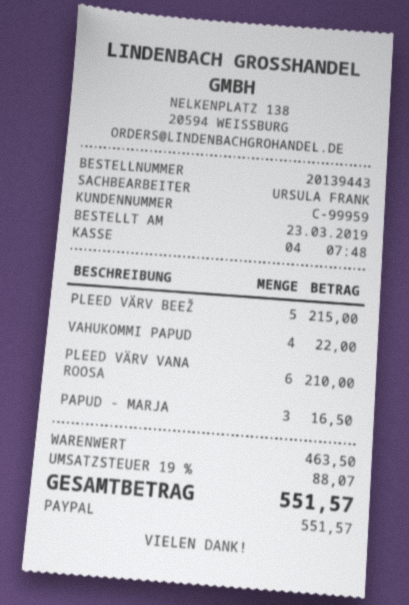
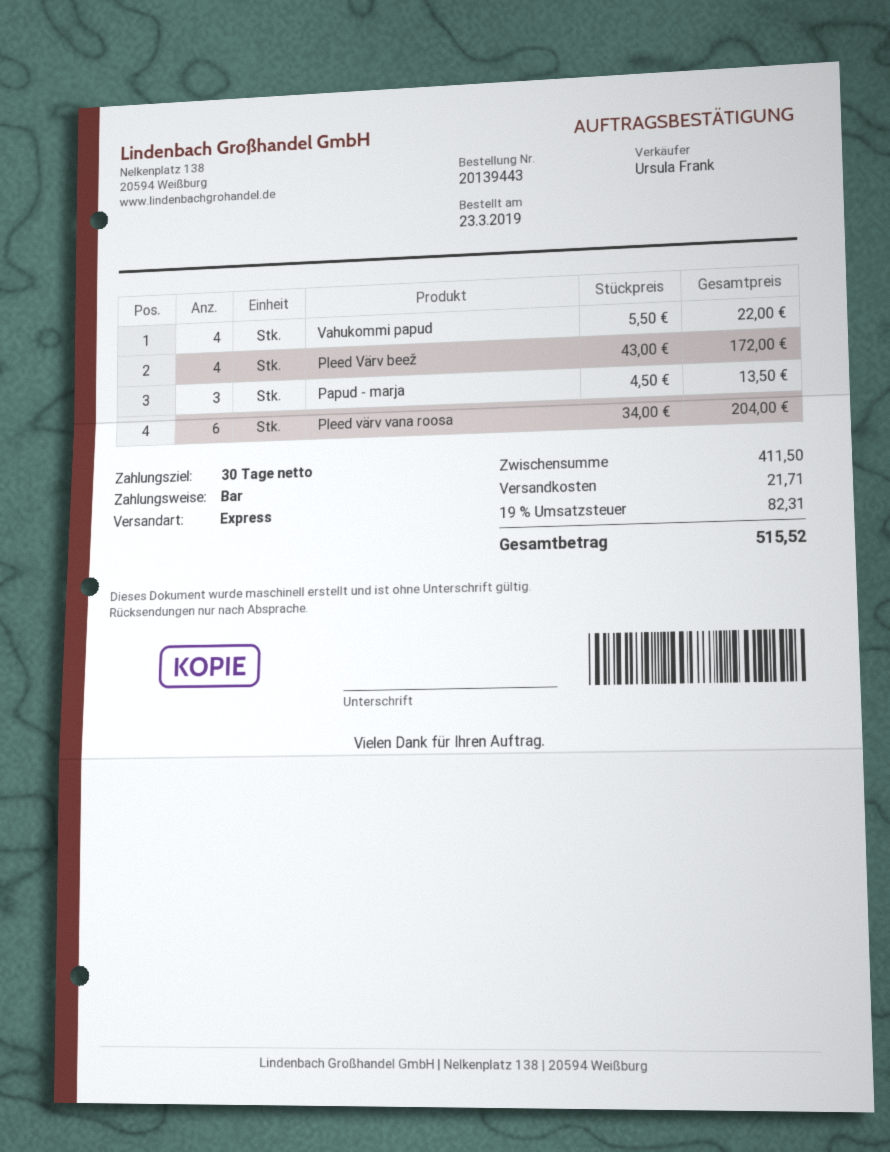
payment method: PayPal -> cash
PLEED VÄRV BEEŽ: 5 for 215.00 -> 4 for 172.00
PLEED VÄRV VANA ROOSA: 6 for 210.00 -> 6 for 204.00
PAPUD - MARJA: 3 for 16.50 -> 3 for 13.50
subtotal: 463.50 -> 411.50
shipping: none -> 21.71
tax: 19% = 88.07 -> 19% = 82.31
total: 551.57 -> 515.52

